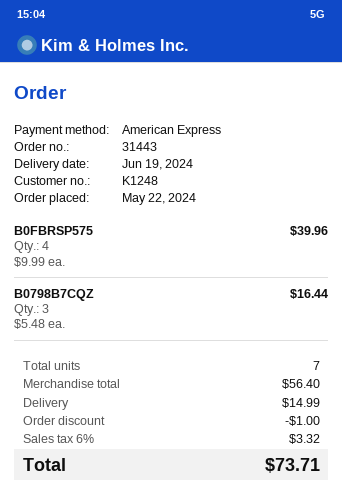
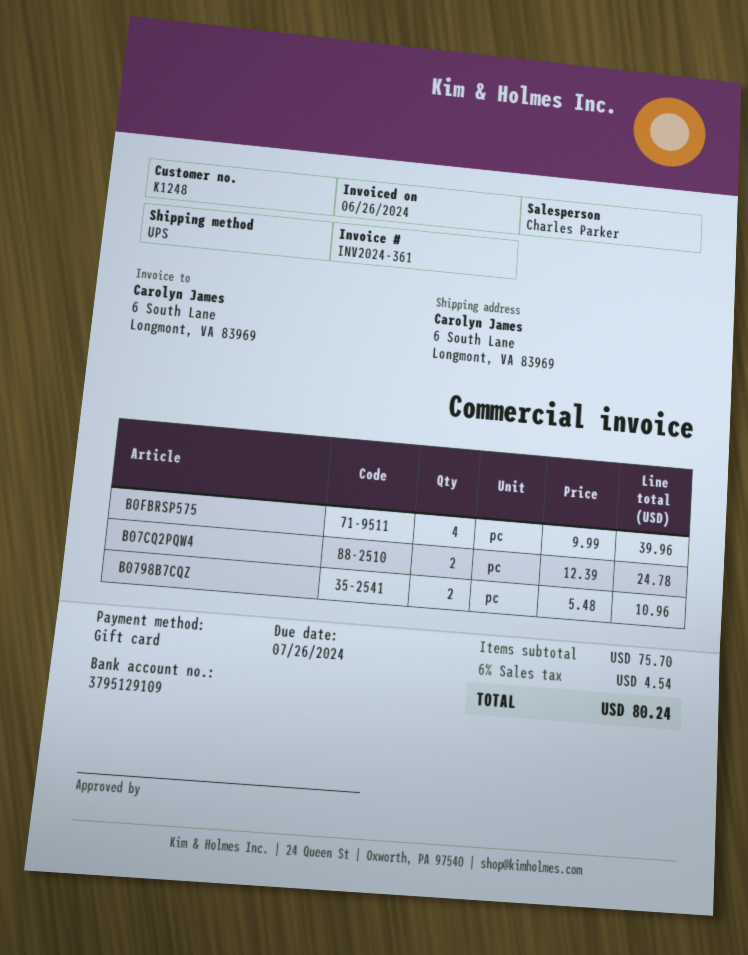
payment method: American Express -> gift card
B0798B7CQZ: 3 x 5.48 = 16.44 -> 2 x 5.48 = 10.96
B07CQ2PQW4: none -> 2 x 12.39 = 24.78
subtotal: 56.40 -> 75.70
discount: 1.00 -> none
shipping: 14.99 -> none
tax: 6% = 3.32 -> 6% = 4.54
total: 73.71 -> 80.24

